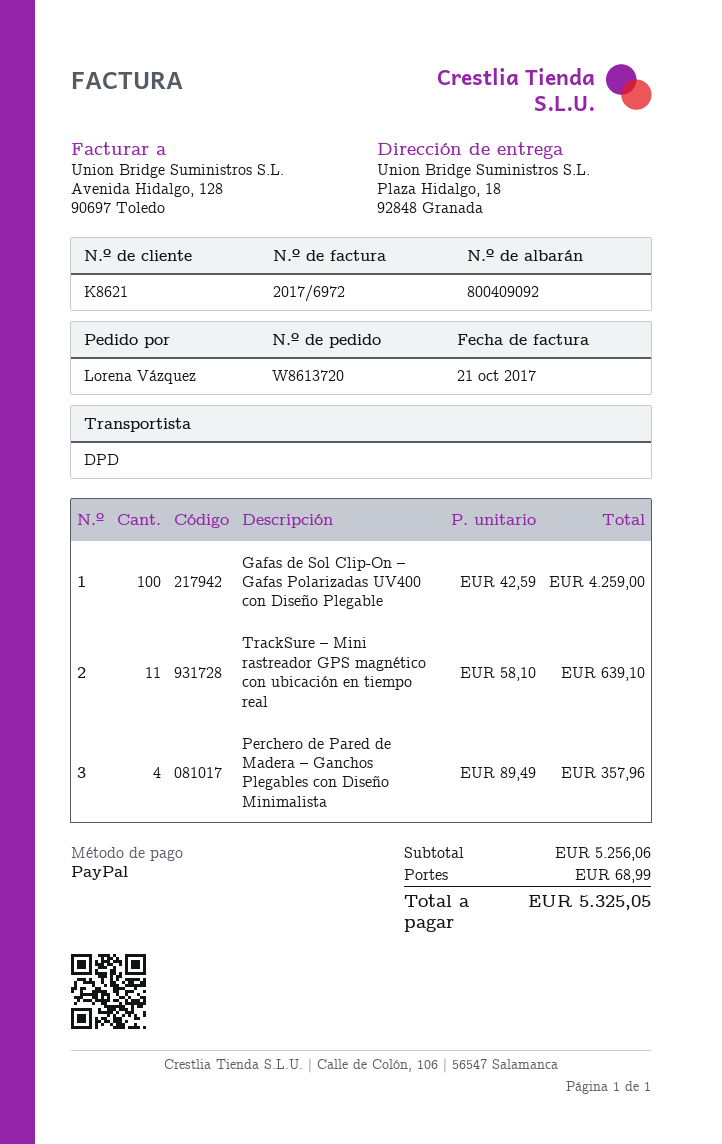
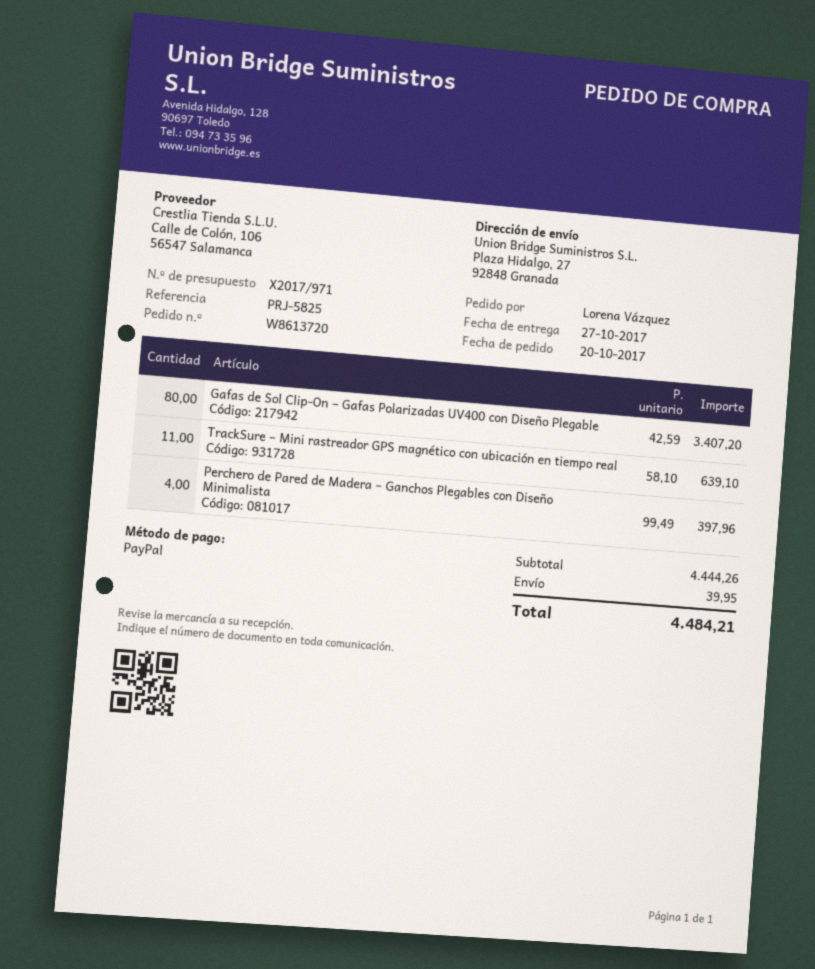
ship to: Plaza Hidalgo, 18, 92848 Granada -> Plaza Hidalgo, 27, 92848 Granada
Gafas de Sol Clip-On – Gafas Polarizadas UV400 con Diseño Plegable: 100 x 42.59 = 4259.00 -> 80 x 42.59 = 3407.20
Perchero de Pared de Madera – Ganchos Plegables con Diseño Minimalista: 4 x 89.49 = 357.96 -> 4 x 99.49 = 397.96
subtotal: 5256.06 -> 4444.26
shipping: 68.99 -> 39.95
total: 5325.05 -> 4484.21

